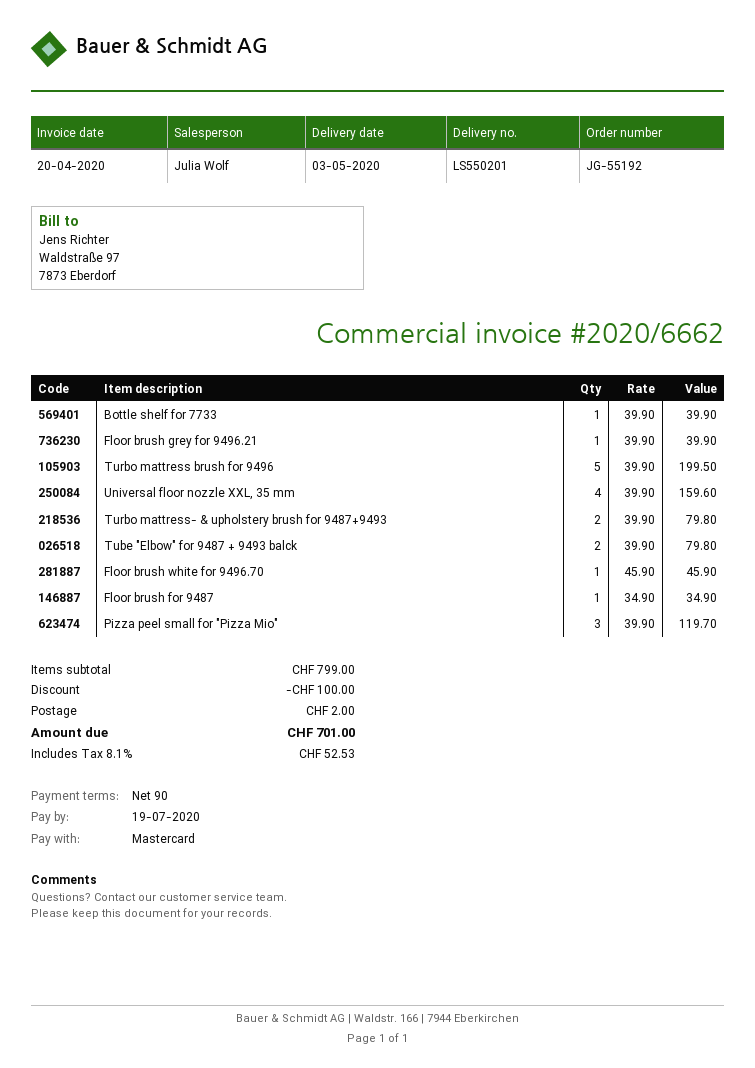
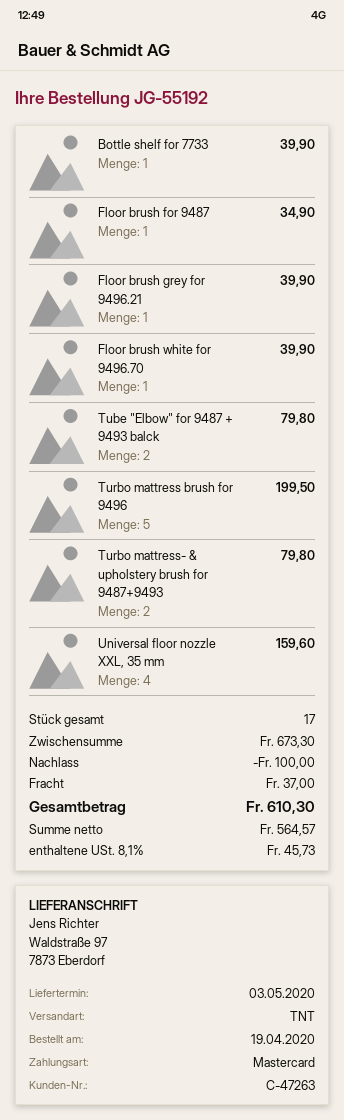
Floor brush white for 9496.70: 1 for 45.90 -> 1 for 39.90
Pizza peel small for "Pizza Mio": 3 for 119.70 -> none
subtotal: 799.00 -> 673.30
shipping: 2.00 -> 37.00
tax: 8.1% = 52.53 -> 8.1% = 45.73
total: 701.00 -> 610.30

